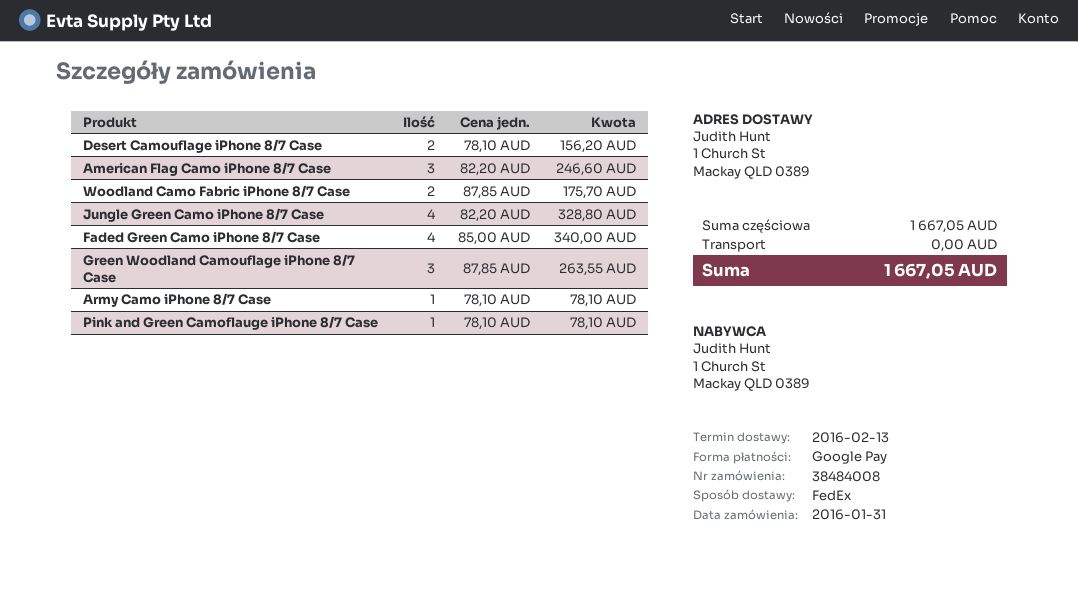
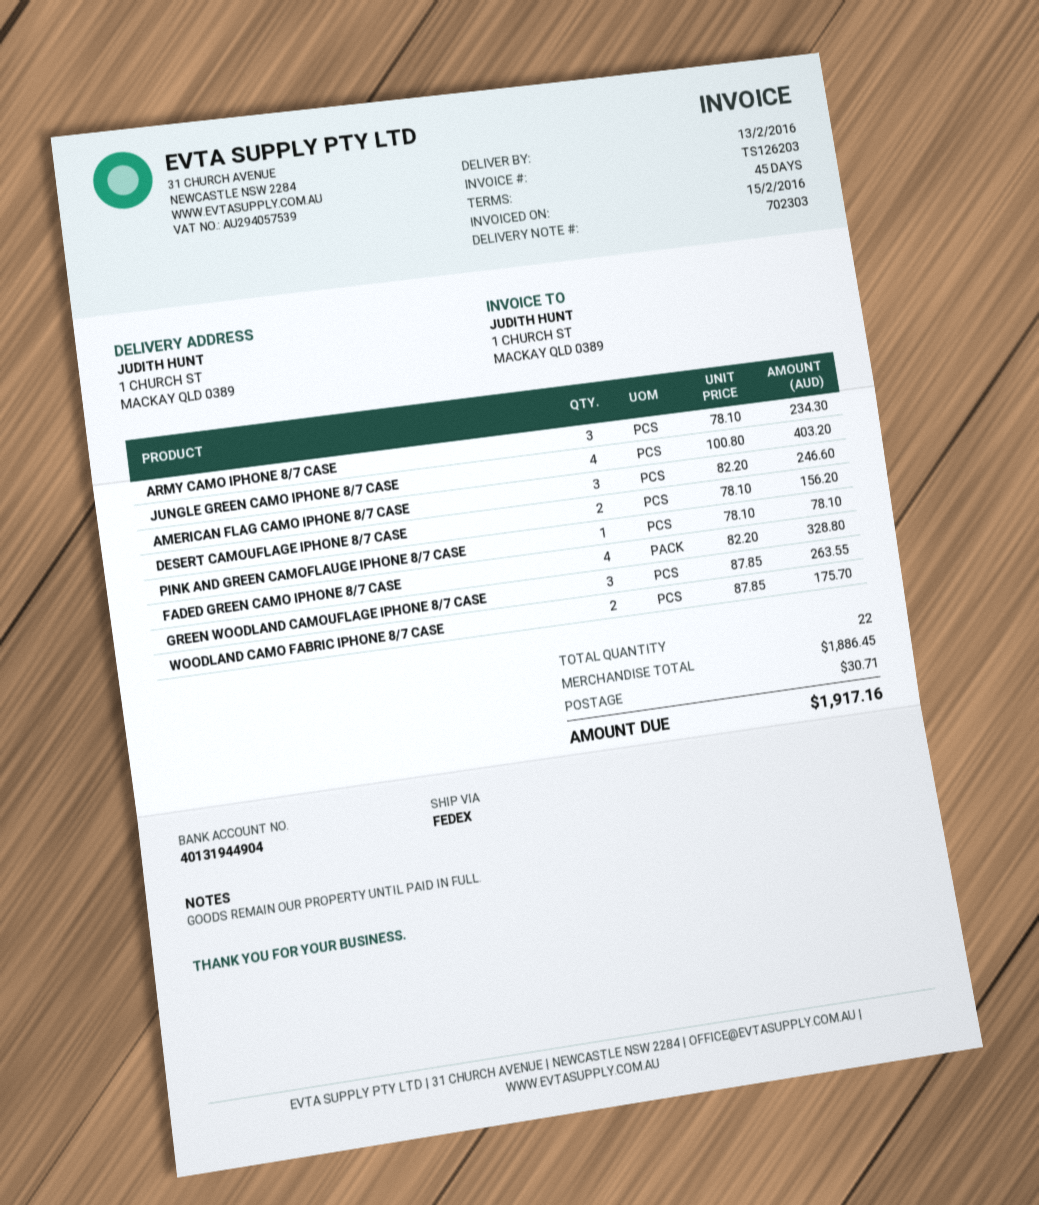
Jungle Green Camo iPhone 8/7 Case: 4 x 82.20 = 328.80 -> 4 x 100.80 = 403.20
Faded Green Camo iPhone 8/7 Case: 4 x 85.00 = 340.00 -> 4 x 82.20 = 328.80
Army Camo iPhone 8/7 Case: 1 x 78.10 = 78.10 -> 3 x 78.10 = 234.30
subtotal: 1667.05 -> 1886.45
shipping: 0.00 -> 30.71
total: 1667.05 -> 1917.16

